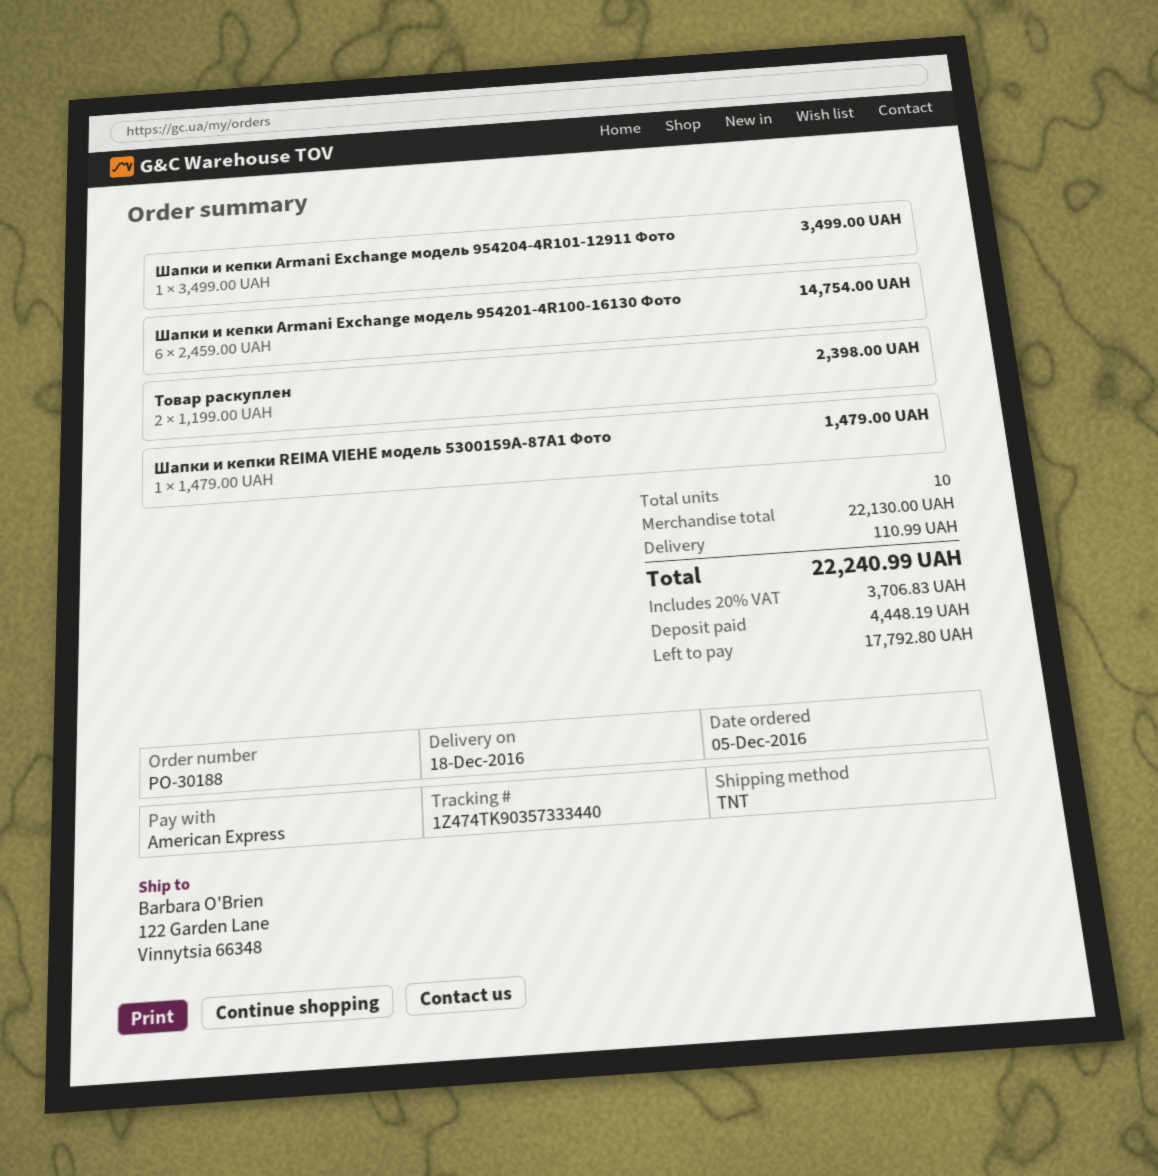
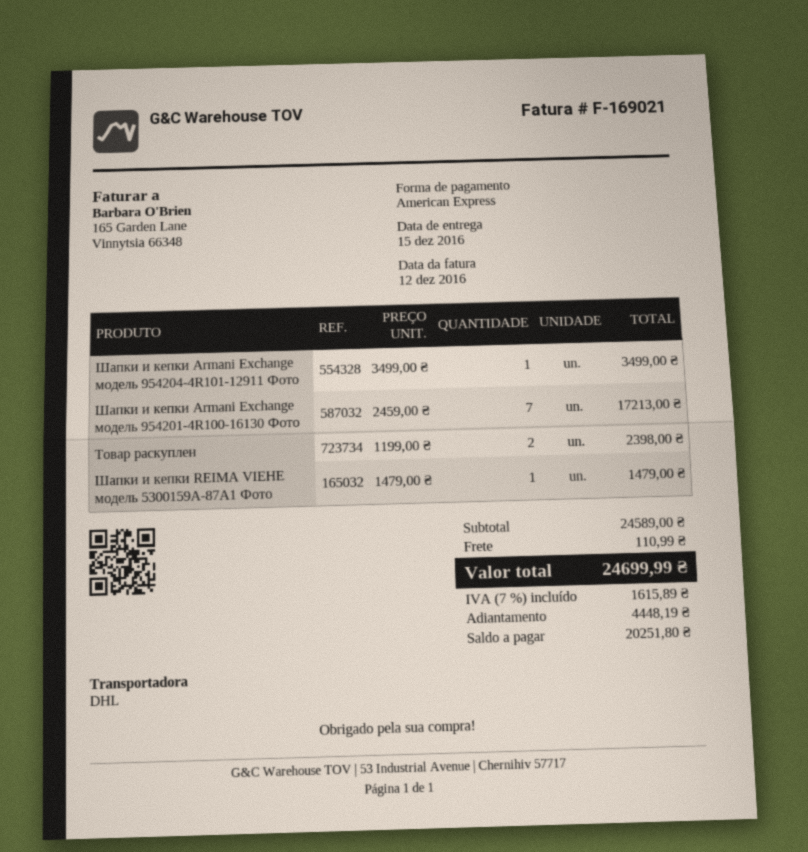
delivery date: 2016-12-18 -> 2016-12-15
shipping method: TNT -> DHL
Шапки и кепки Armani Exchange модель 954201-4R100-16130 Фото: 6 x 2459.00 = 14754.00 -> 7 x 2459.00 = 17213.00
subtotal: 22130.00 -> 24589.00
tax: 20% = 3706.83 -> 7% = 1615.89
total: 22240.99 -> 24699.99
balance: 17792.80 -> 20251.80

